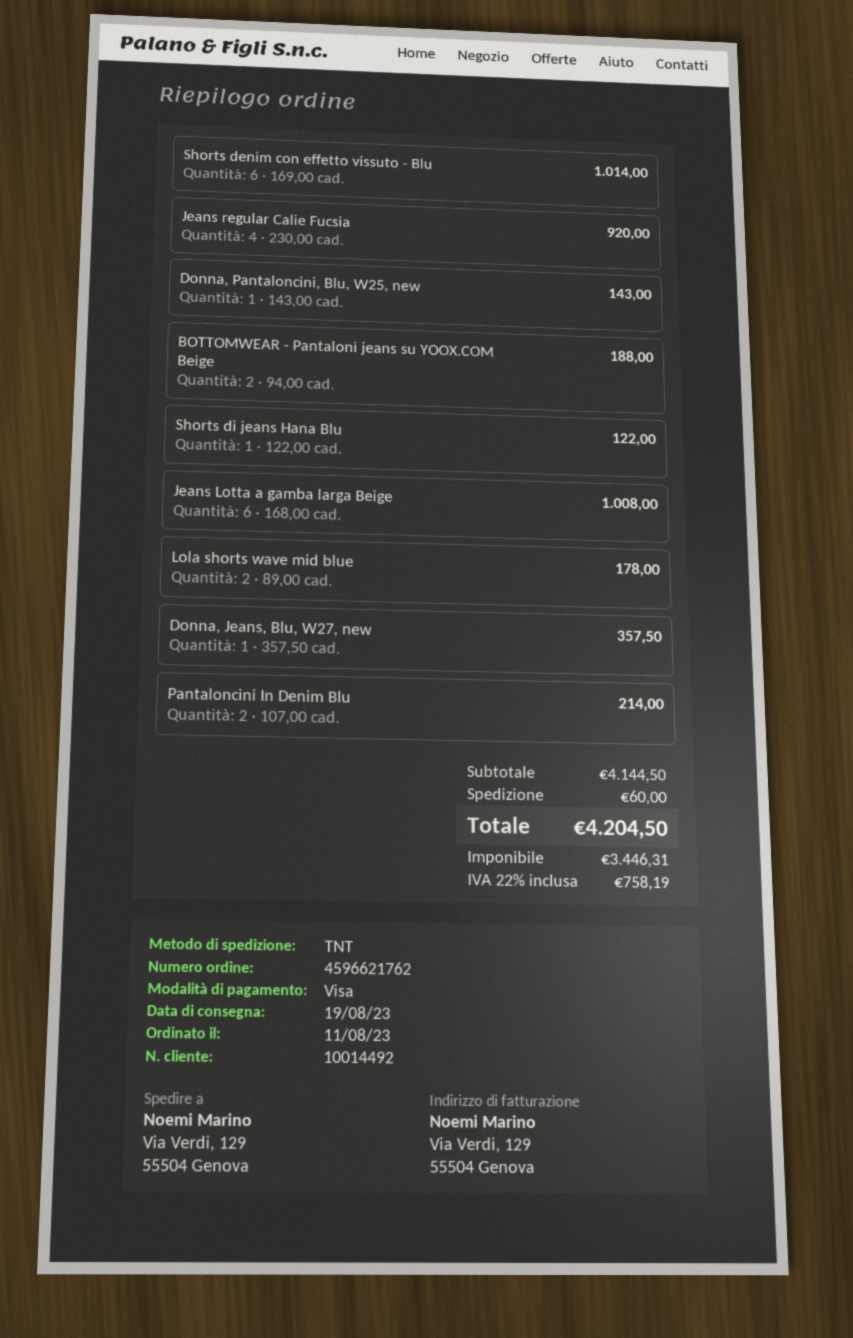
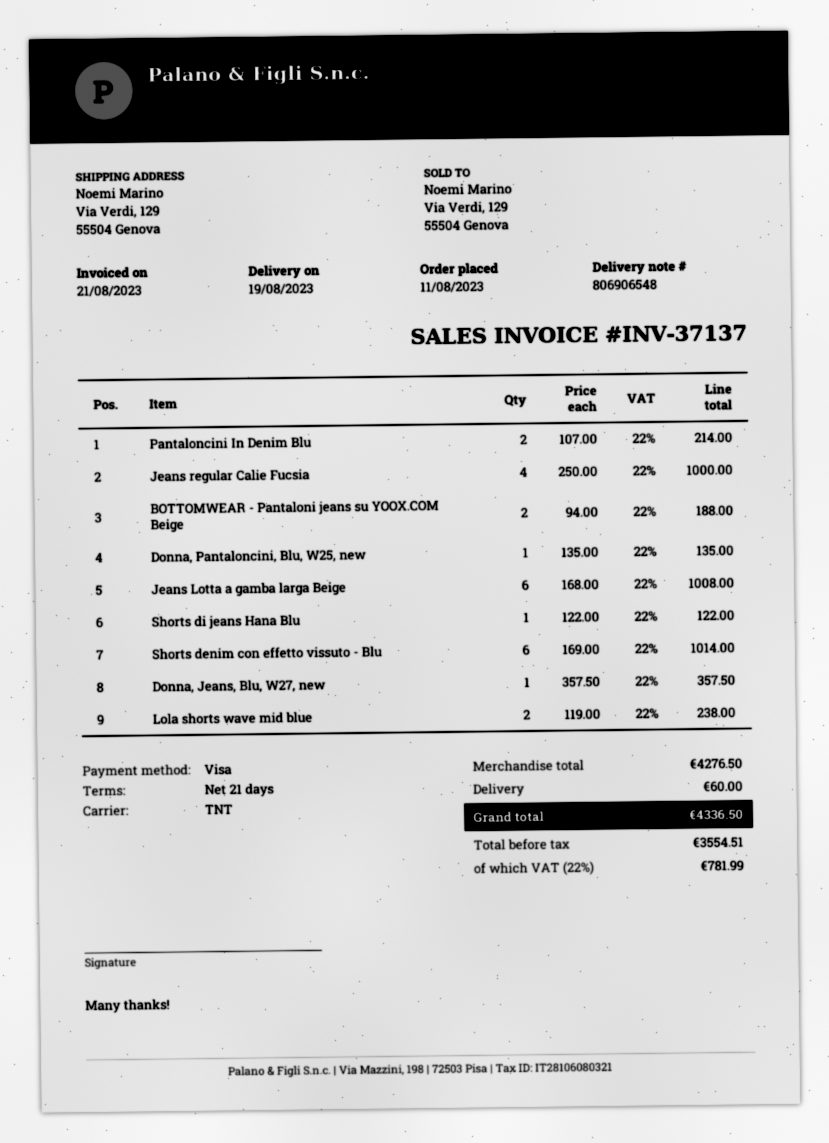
Jeans regular Calie Fucsia: 4 x 230.00 = 920.00 -> 4 x 250.00 = 1000.00
Donna, Pantaloncini, Blu, W25, new: 1 x 143.00 = 143.00 -> 1 x 135.00 = 135.00
Lola shorts wave mid blue: 2 x 89.00 = 178.00 -> 2 x 119.00 = 238.00
subtotal: 4144.50 -> 4276.50
net: 3446.31 -> 3554.51
tax: 22% = 758.19 -> 22% = 781.99
total: 4204.50 -> 4336.50

